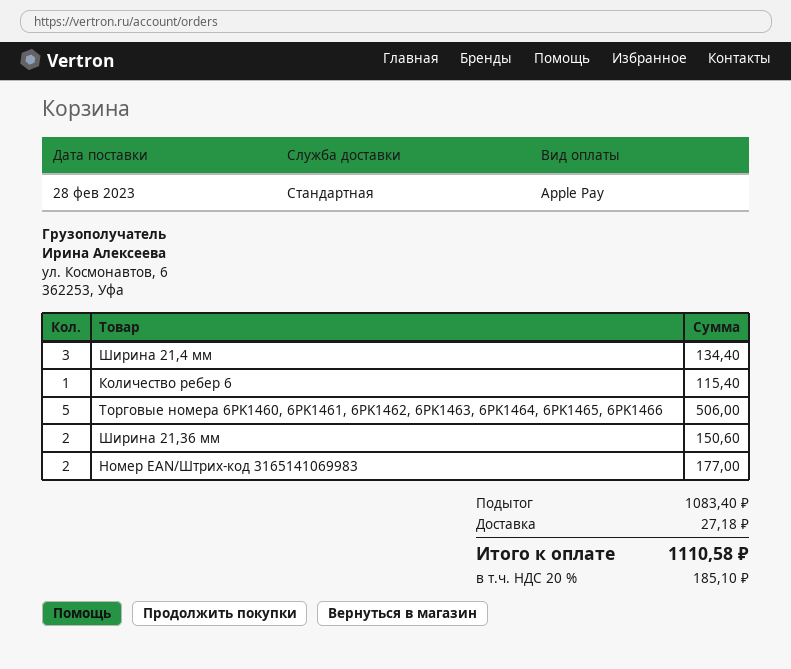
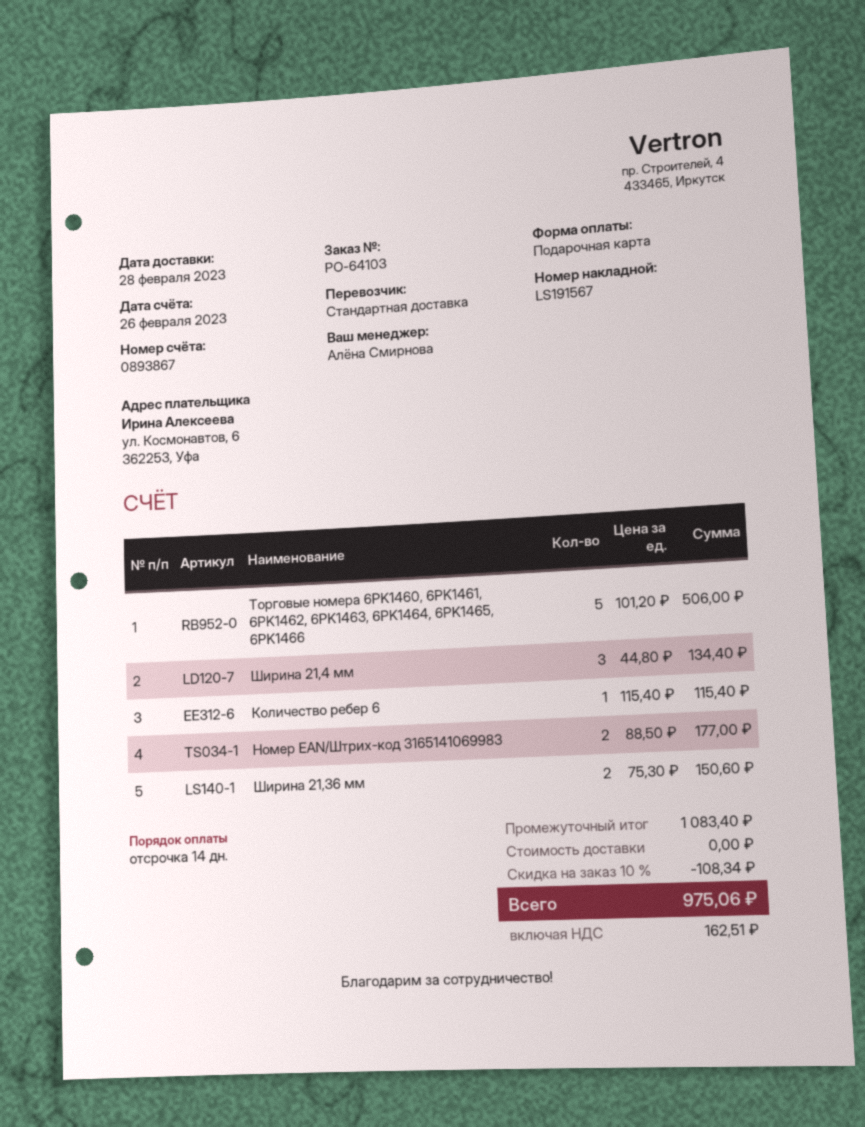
payment method: Apple Pay -> gift card
discount: none -> 10% = 108.34
shipping: 27.18 -> 0.00
tax: 185.10 -> 162.51
total: 1110.58 -> 975.06

